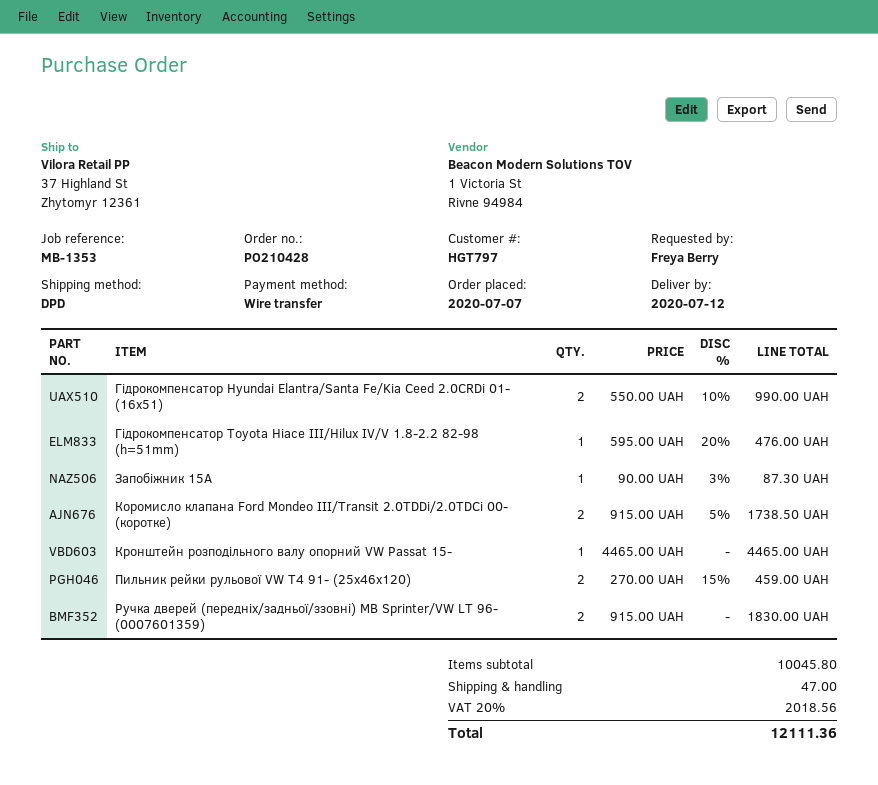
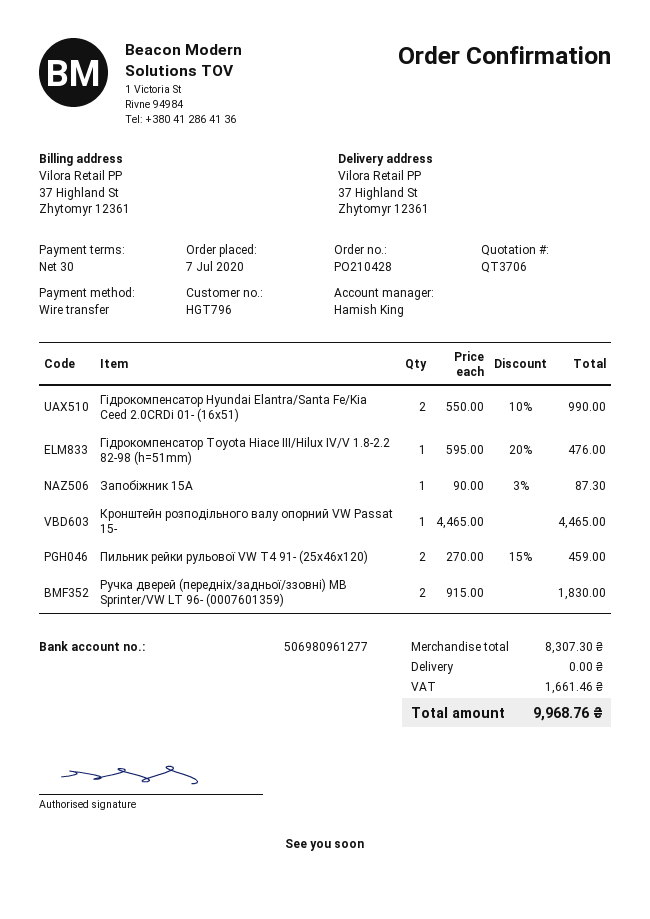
customer number: HGT797 -> HGT796
Коромисло клапана Ford Mondeo III/Transit 2.0TDDi/2.0TDCi 00- (коротке): 2 x 915.00 - 5% = 1738.50 -> none
subtotal: 10045.80 -> 8307.30
shipping: 47.00 -> 0.00
tax: 2018.56 -> 1661.46
total: 12111.36 -> 9968.76

